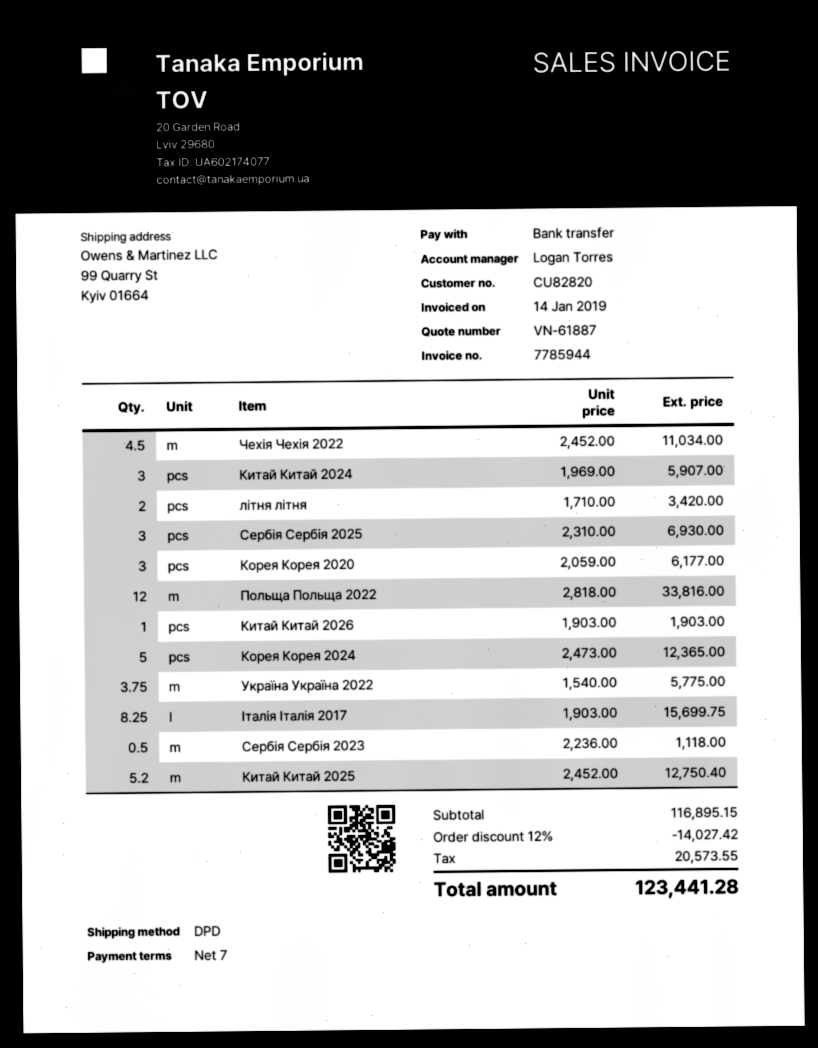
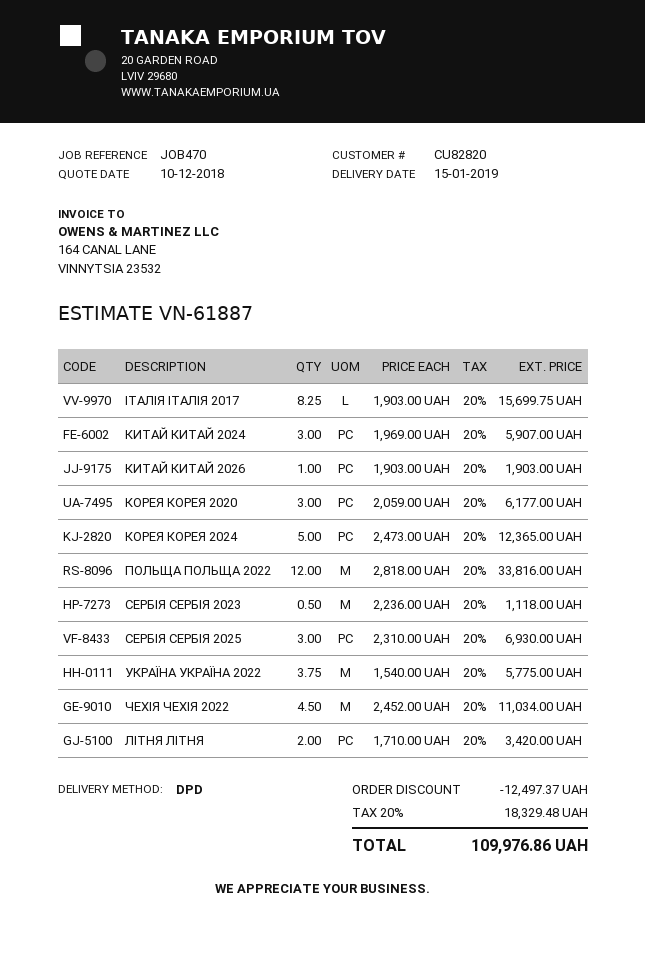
Китай Китай 2025: 5.2 x 2452.00 = 12750.40 -> none
discount: 14027.42 -> 12497.37
tax: 20573.55 -> 18329.48
total: 123441.28 -> 109976.86

